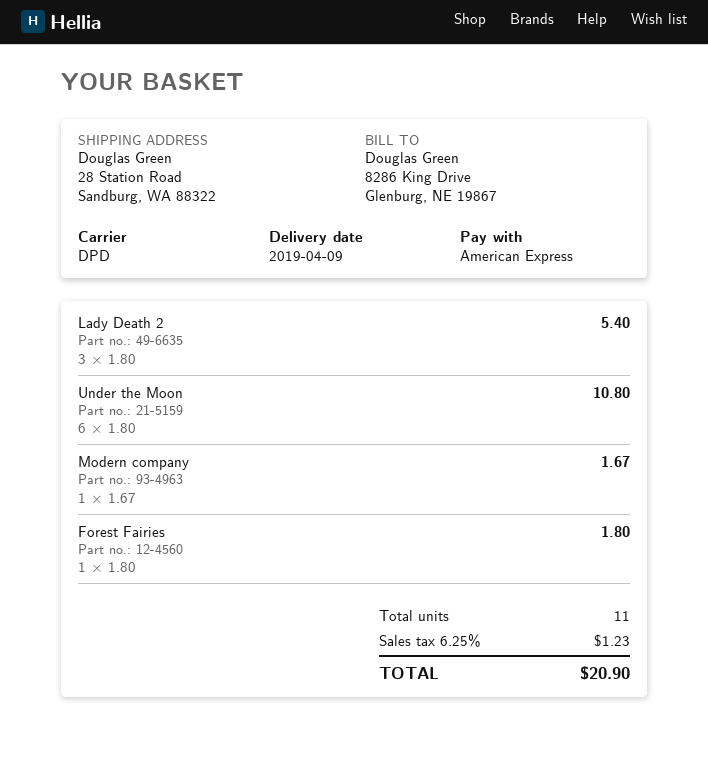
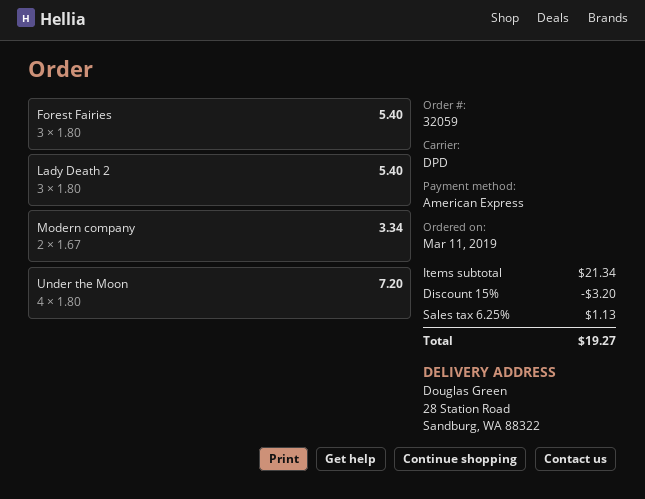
Under the Moon: 6 x 1.80 = 10.80 -> 4 x 1.80 = 7.20
Modern company: 1 x 1.67 = 1.67 -> 2 x 1.67 = 3.34
Forest Fairies: 1 x 1.80 = 1.80 -> 3 x 1.80 = 5.40
discount: none -> 15% = 3.20
tax: 6.25% = 1.23 -> 6.25% = 1.13
total: 20.90 -> 19.27

